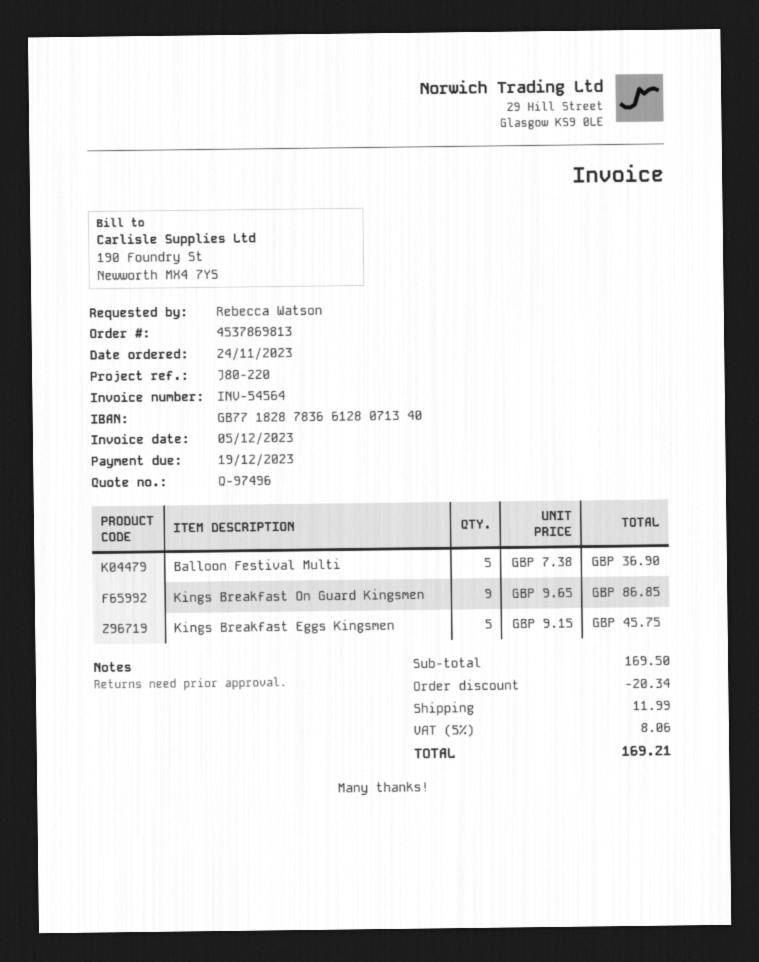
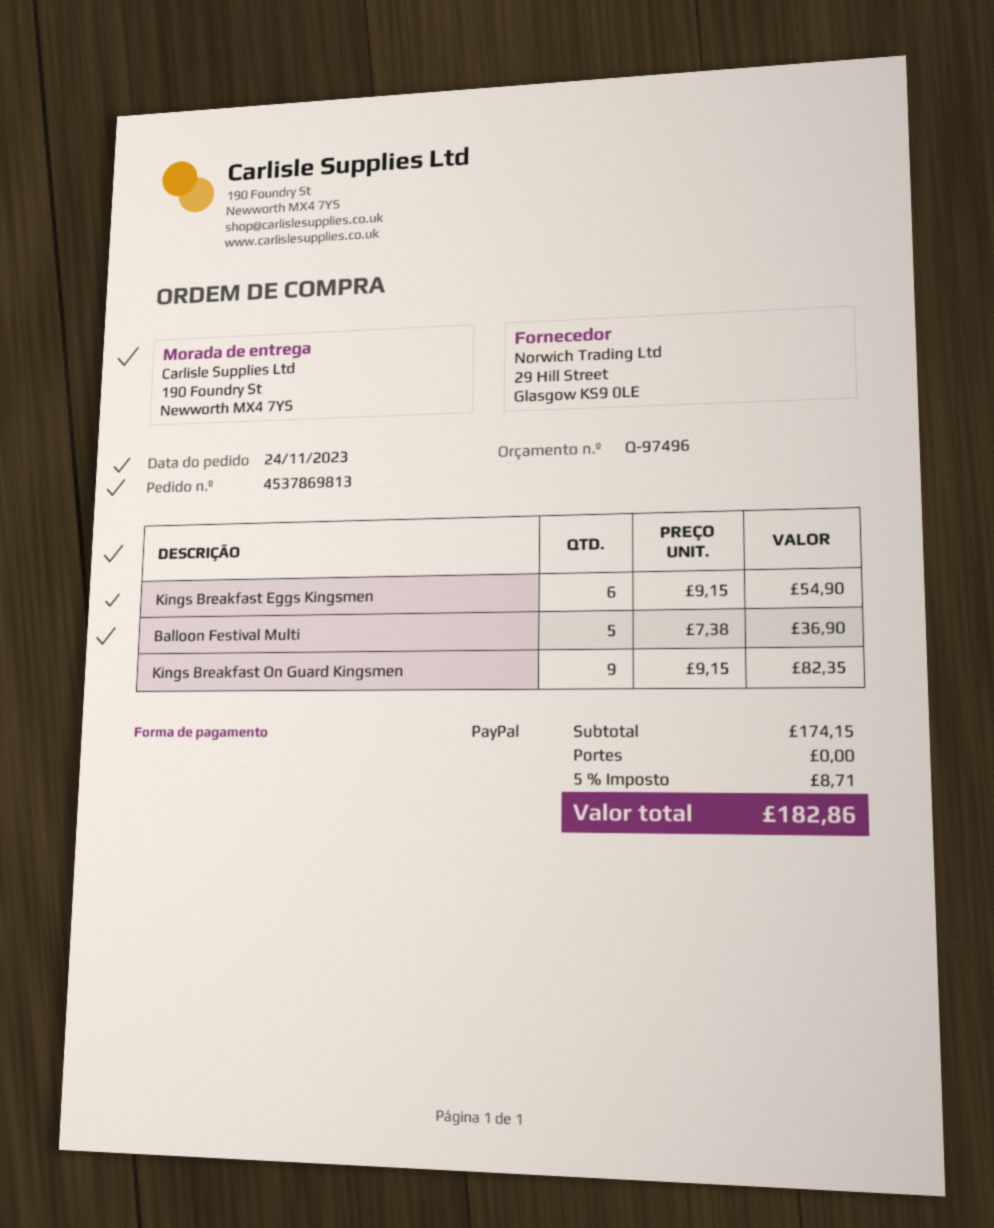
Kings Breakfast On Guard Kingsmen: 9 x 9.65 = 86.85 -> 9 x 9.15 = 82.35
Kings Breakfast Eggs Kingsmen: 5 x 9.15 = 45.75 -> 6 x 9.15 = 54.90
subtotal: 169.50 -> 174.15
discount: 20.34 -> none
shipping: 11.99 -> 0.00
tax: 5% = 8.06 -> 5% = 8.71
total: 169.21 -> 182.86

